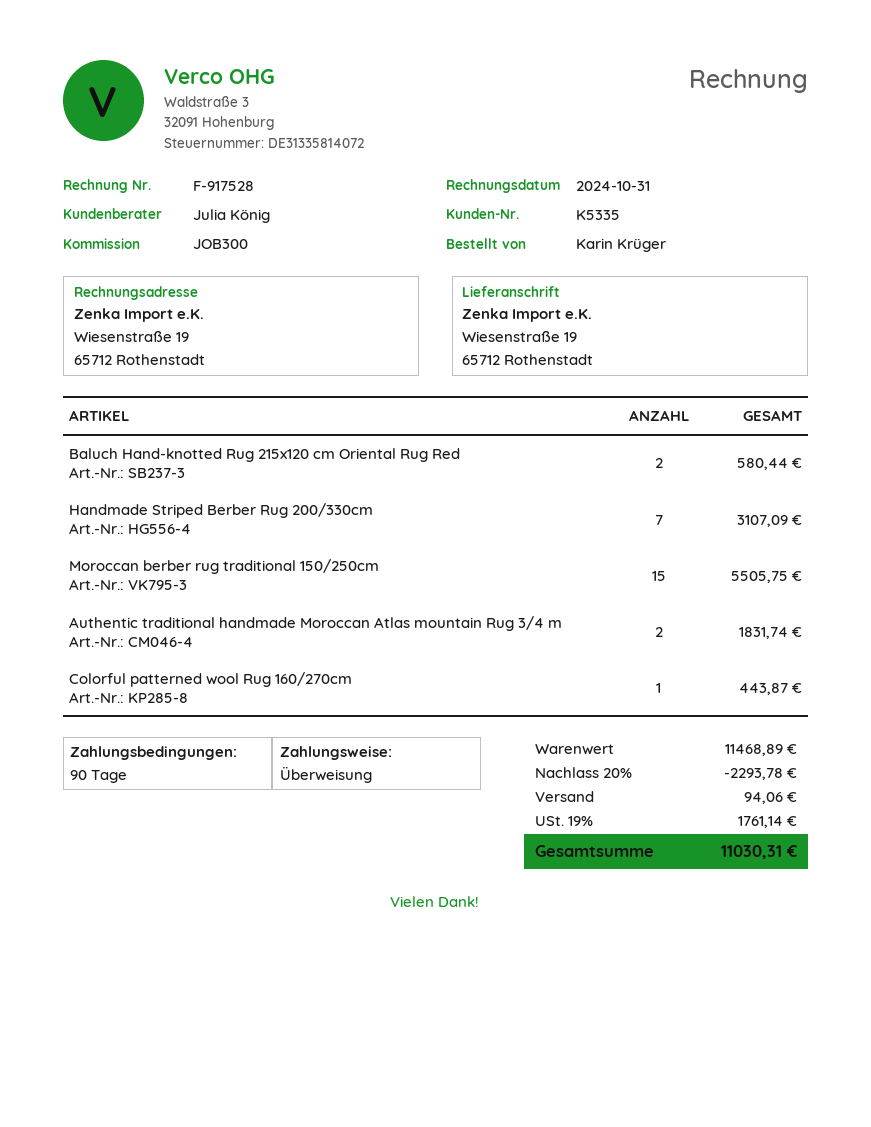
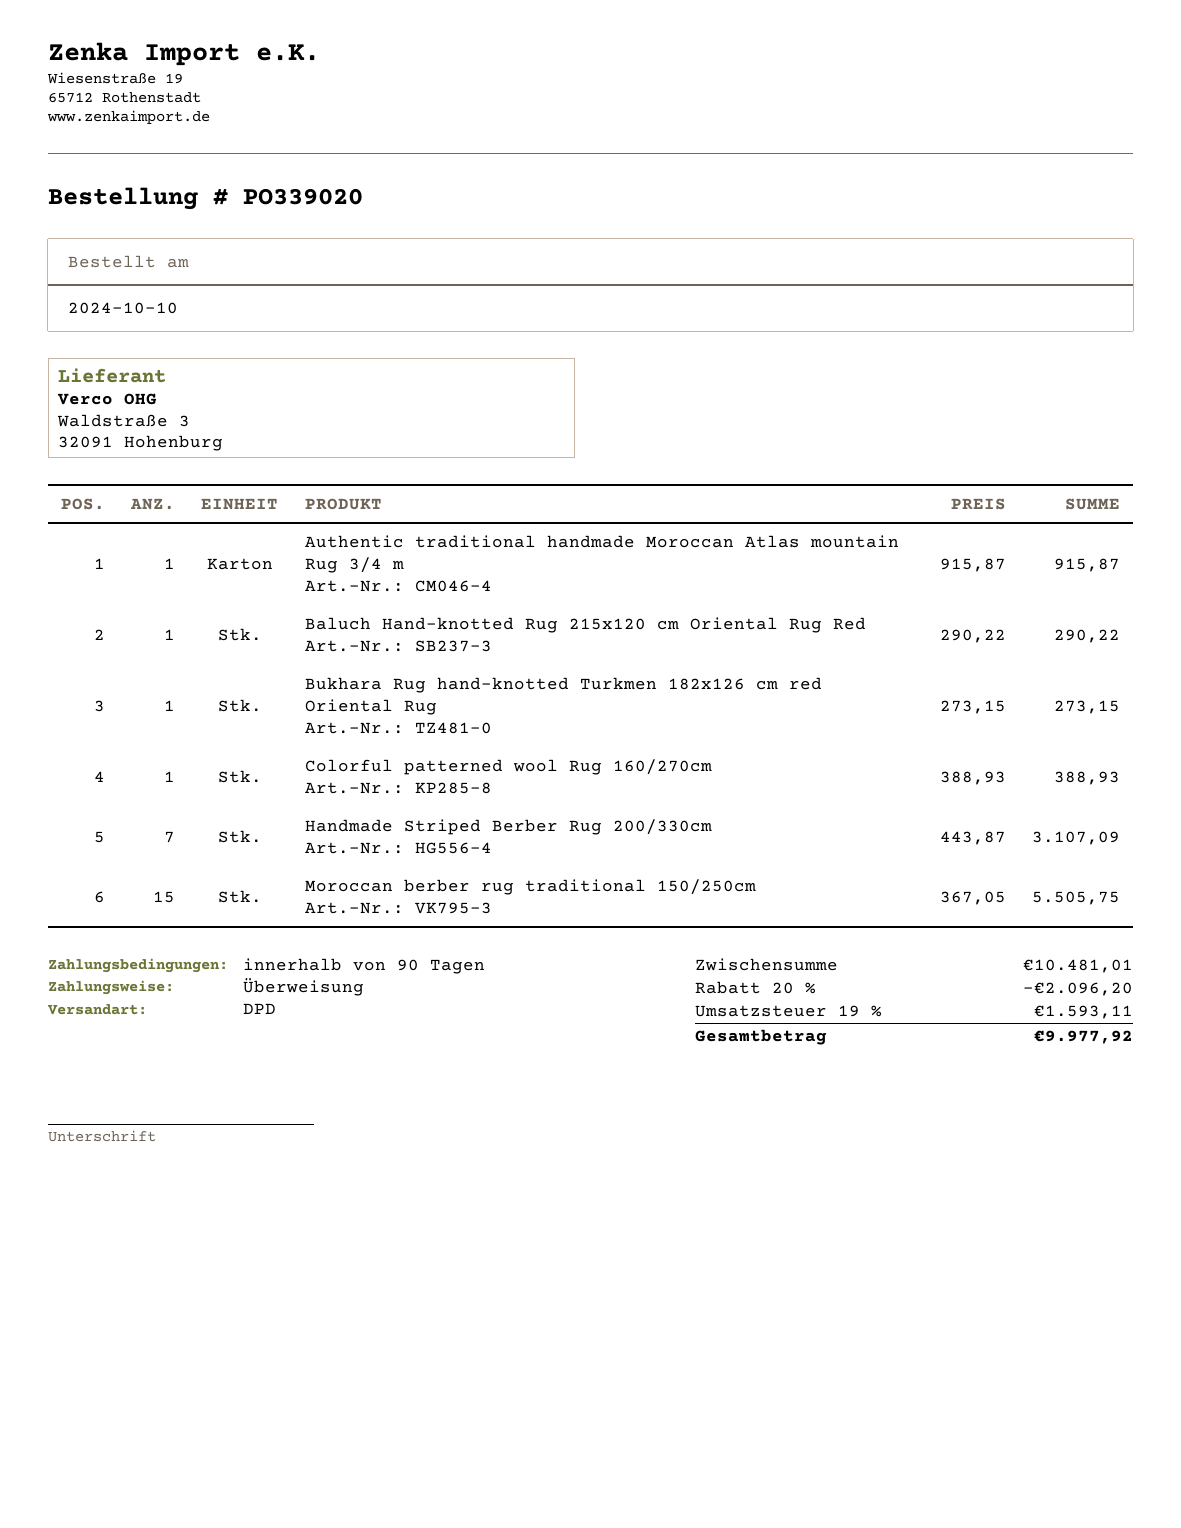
Baluch Hand-knotted Rug 215x120 cm Oriental Rug Red: 2 for 580.44 -> 1 for 290.22
Authentic traditional handmade Moroccan Atlas mountain Rug 3/4 m: 2 for 1831.74 -> 1 for 915.87
Colorful patterned wool Rug 160/270cm: 1 for 443.87 -> 1 for 388.93
Bukhara Rug hand-knotted Turkmen 182x126 cm red Oriental Rug: none -> 1 for 273.15
subtotal: 11468.89 -> 10481.01
discount: 20% = 2293.78 -> 20% = 2096.20
shipping: 94.06 -> none
tax: 19% = 1761.14 -> 19% = 1593.11
total: 11030.31 -> 9977.92

